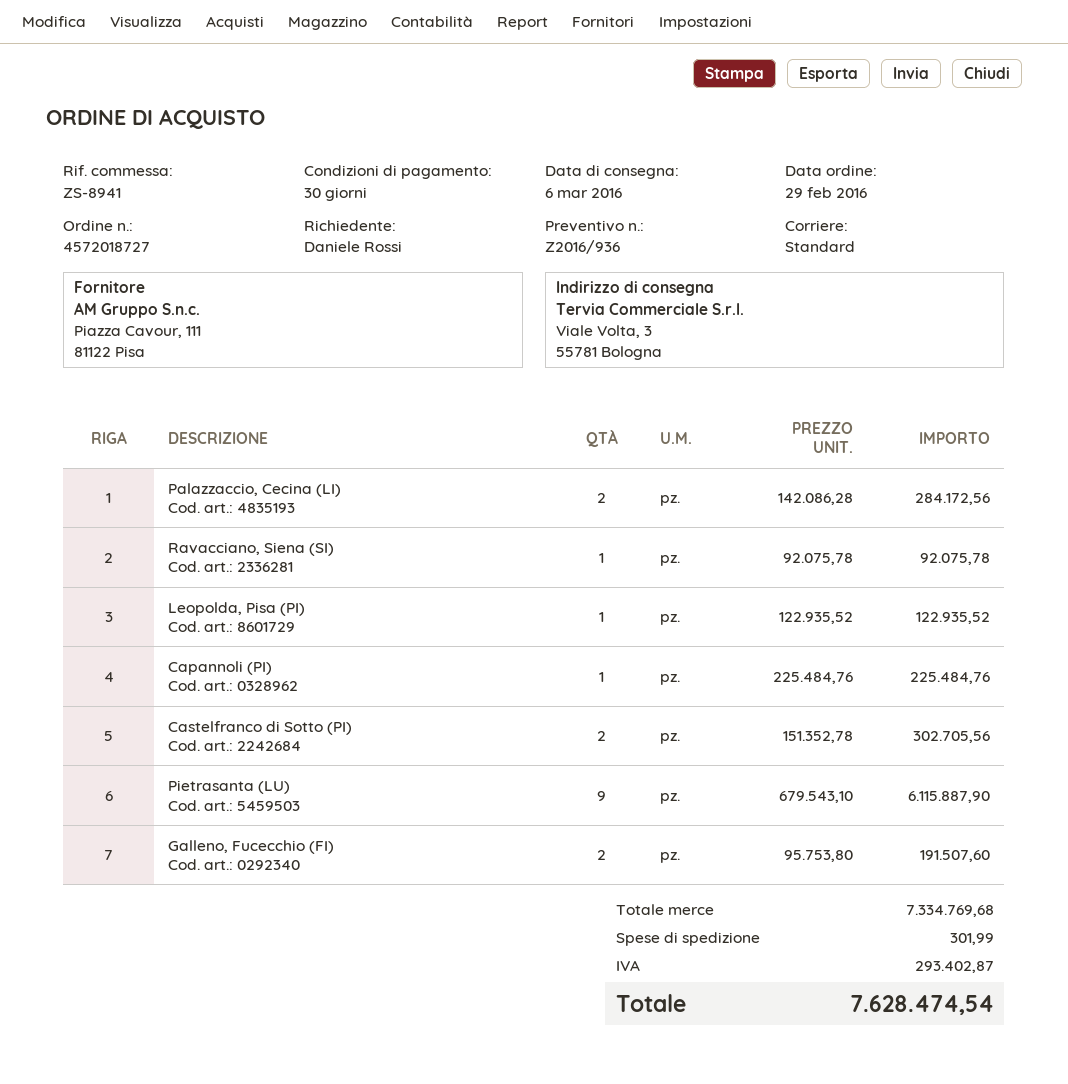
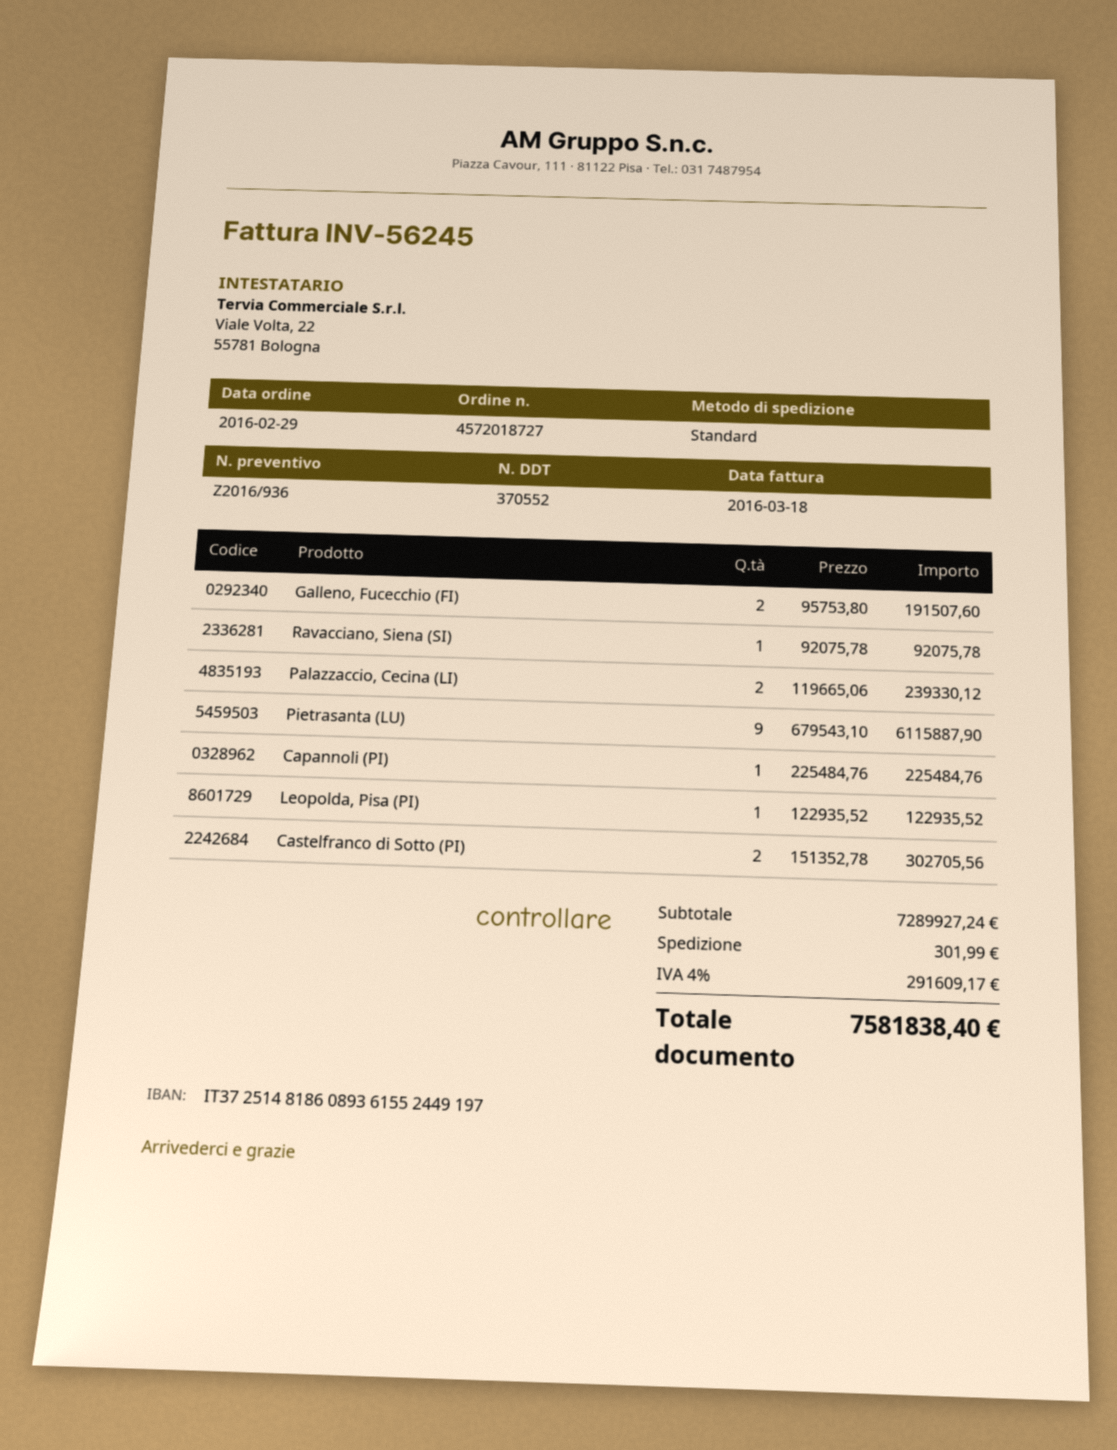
Palazzaccio, Cecina (LI): 2 x 142086.28 = 284172.56 -> 2 x 119665.06 = 239330.12
subtotal: 7334769.68 -> 7289927.24
tax: 293402.87 -> 291609.17
total: 7628474.54 -> 7581838.40

